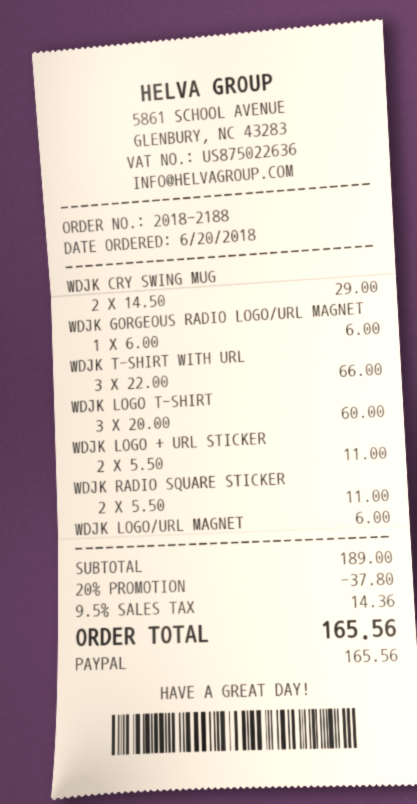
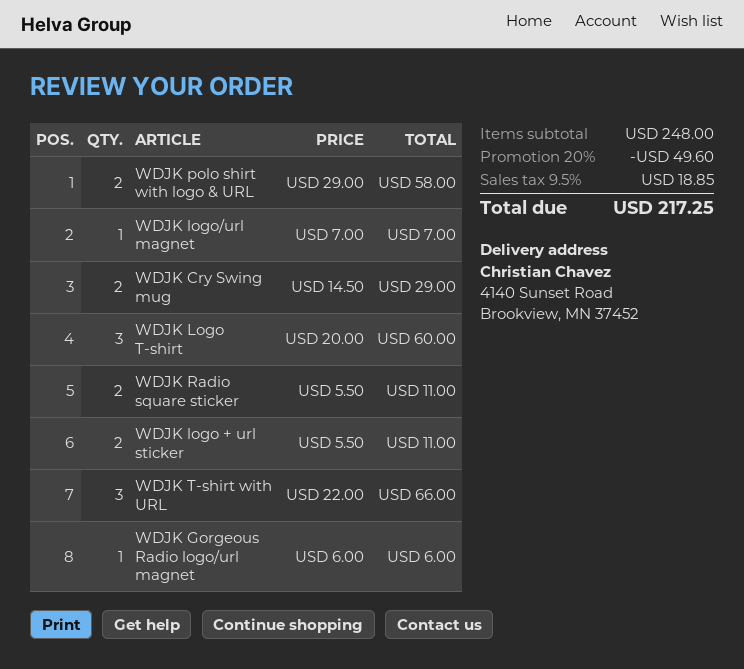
WDJK LOGO/URL MAGNET: 1 x 6.00 = 6.00 -> 1 x 7.00 = 7.00
WDJK polo shirt with logo & URL: none -> 2 x 29.00 = 58.00
subtotal: 189.00 -> 248.00
discount: 20% = 37.80 -> 20% = 49.60
tax: 9.5% = 14.36 -> 9.5% = 18.85
total: 165.56 -> 217.25

